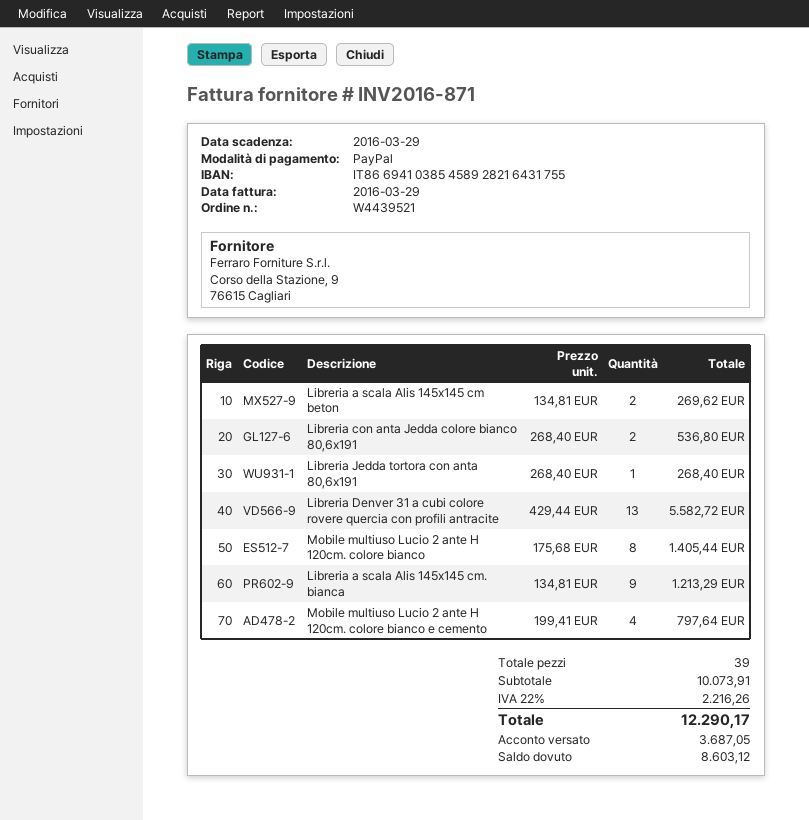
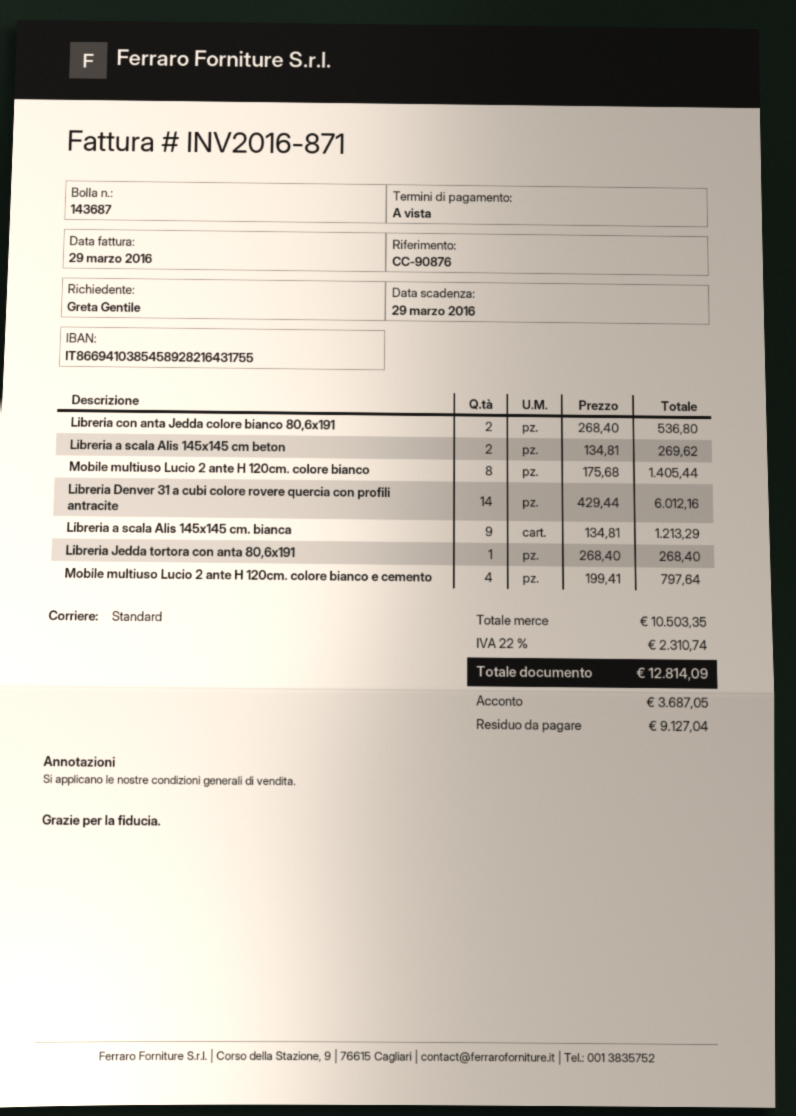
Libreria Denver 31 a cubi colore rovere quercia con profili antracite: 13 x 429.44 = 5582.72 -> 14 x 429.44 = 6012.16
subtotal: 10073.91 -> 10503.35
tax: 22% = 2216.26 -> 22% = 2310.74
total: 12290.17 -> 12814.09
balance: 8603.12 -> 9127.04

